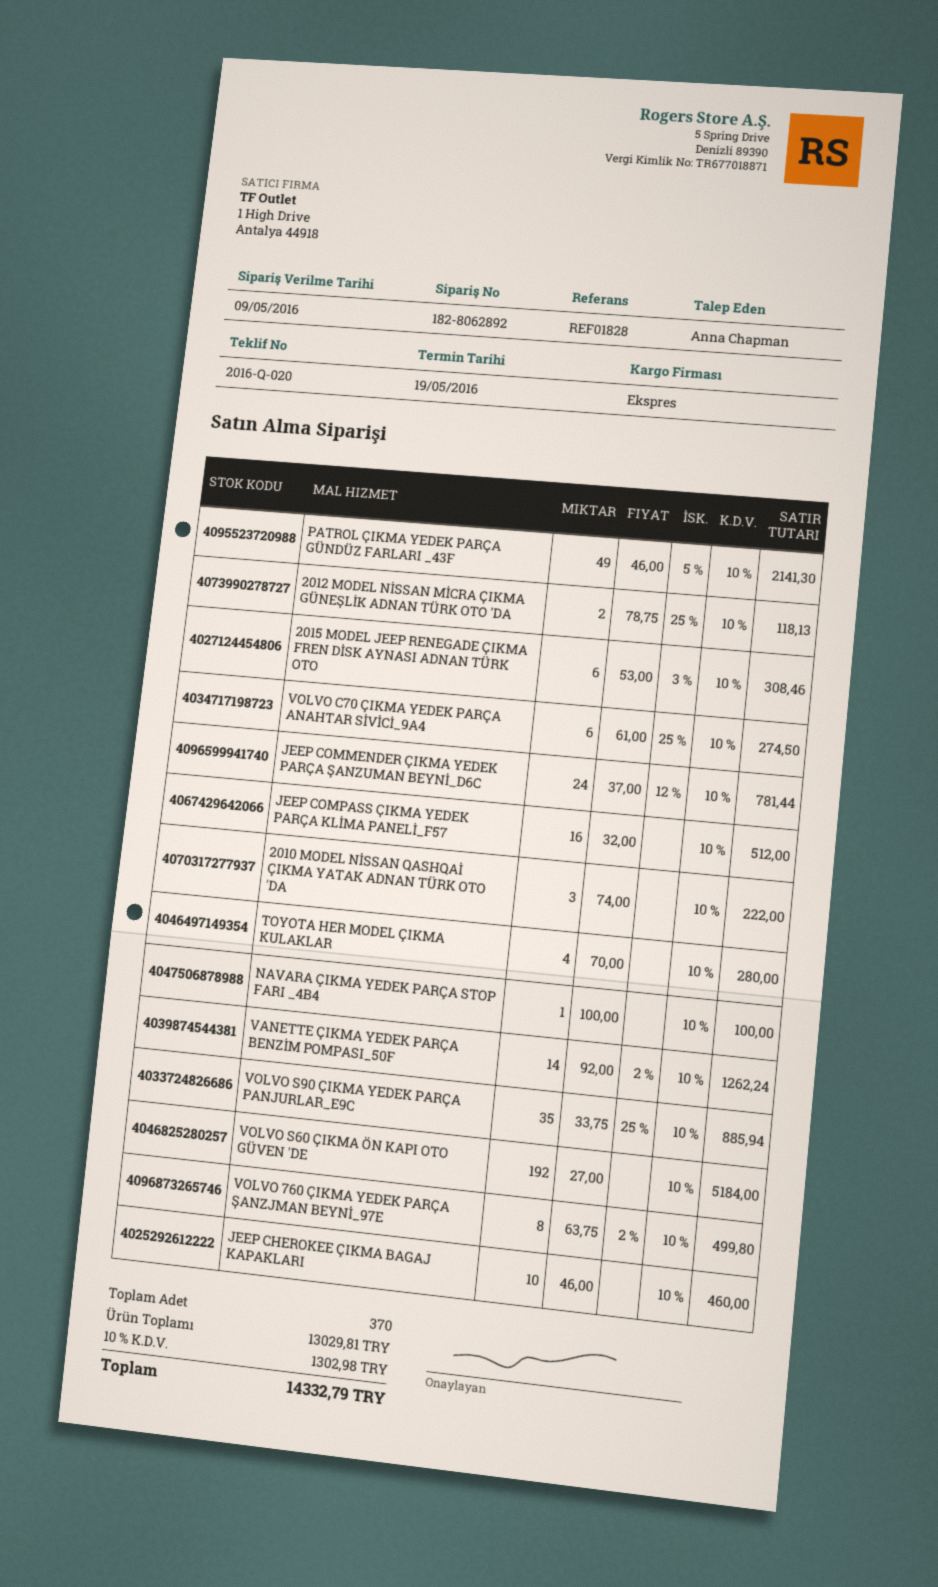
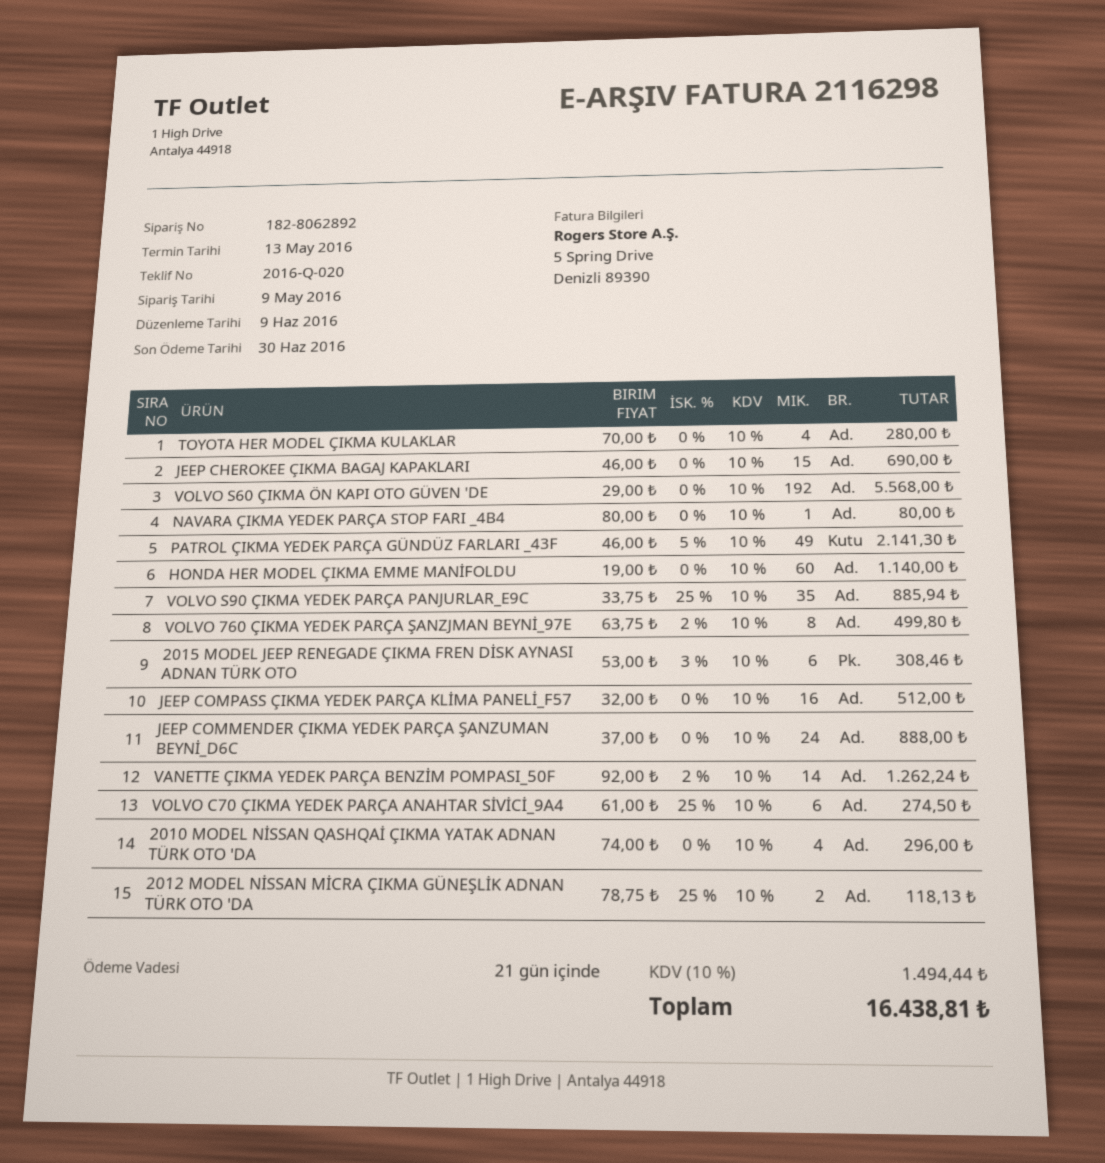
delivery date: 2016-05-19 -> 2016-05-13
JEEP COMMENDER ÇIKMA YEDEK PARÇA ŞANZUMAN BEYNİ_D6C: 24 x 37.00 - 12% = 781.44 -> 24 x 37.00 = 888.00
2010 MODEL NİSSAN QASHQAİ ÇIKMA YATAK ADNAN TÜRK OTO 'DA: 3 x 74.00 = 222.00 -> 4 x 74.00 = 296.00
NAVARA ÇIKMA YEDEK PARÇA STOP FARI _4B4: 1 x 100.00 = 100.00 -> 1 x 80.00 = 80.00
VOLVO S60 ÇIKMA ÖN KAPI OTO GÜVEN 'DE: 192 x 27.00 = 5184.00 -> 192 x 29.00 = 5568.00
JEEP CHEROKEE ÇIKMA BAGAJ KAPAKLARI: 10 x 46.00 = 460.00 -> 15 x 46.00 = 690.00
HONDA HER MODEL ÇIKMA EMME MANİFOLDU: none -> 60 x 19.00 = 1140.00
tax: 10% = 1302.98 -> 10% = 1494.44
total: 14332.79 -> 16438.81

